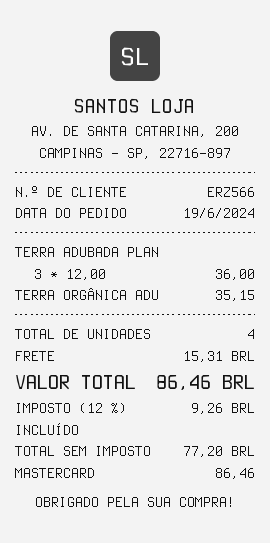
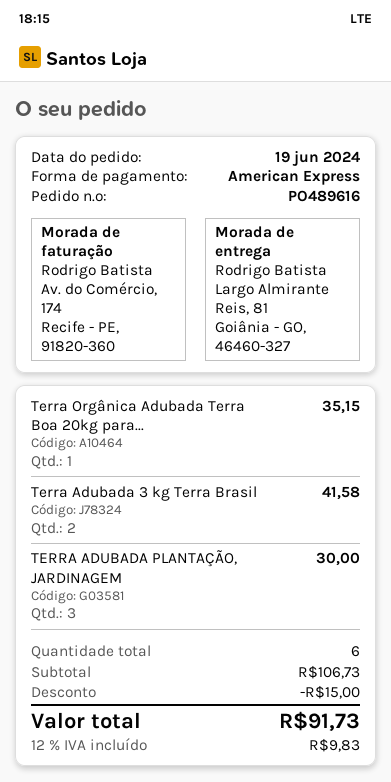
payment method: Mastercard -> American Express
TERRA ADUBADA PLAN: 3 for 36.00 -> 3 for 30.00
Terra Adubada 3 kg Terra Brasil: none -> 2 for 41.58
total quantity: 4 -> 6
discount: none -> 15.00
shipping: 15.31 -> none
tax: 12% = 9.26 -> 12% = 9.83
total: 86.46 -> 91.73

